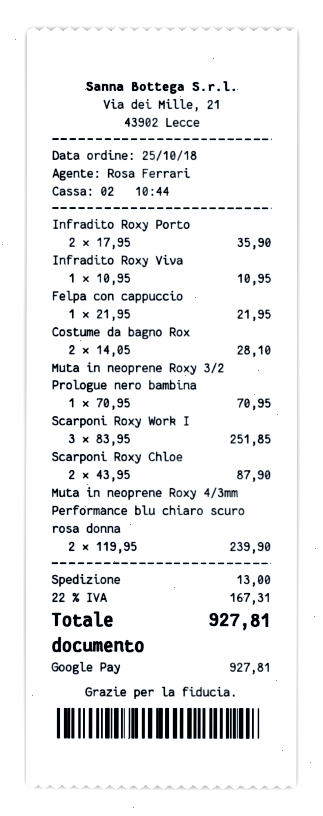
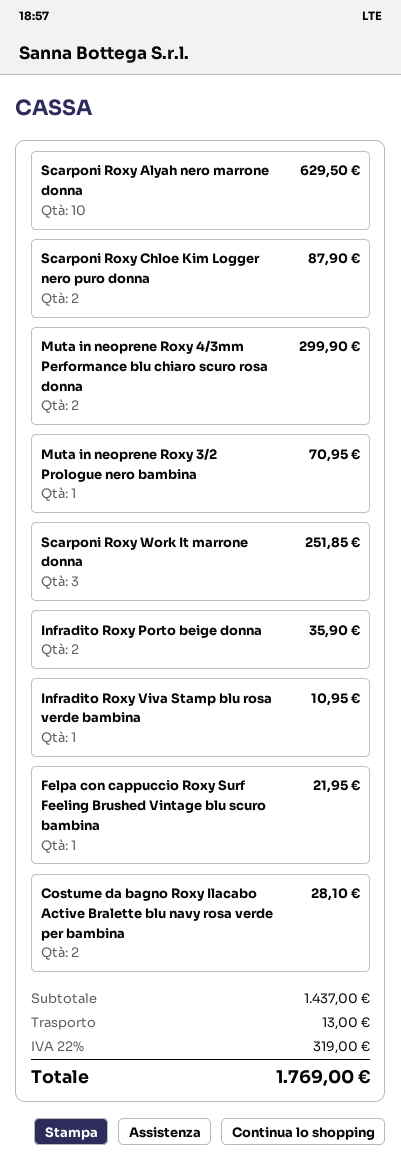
Muta in neoprene Roxy 4/3mm Performance blu chiaro scuro rosa donna: 2 for 239.90 -> 2 for 299.90
Scarponi Roxy Alyah nero marrone donna: none -> 10 for 629.50
tax: 22% = 167.31 -> 22% = 319.00
total: 927.81 -> 1769.00

